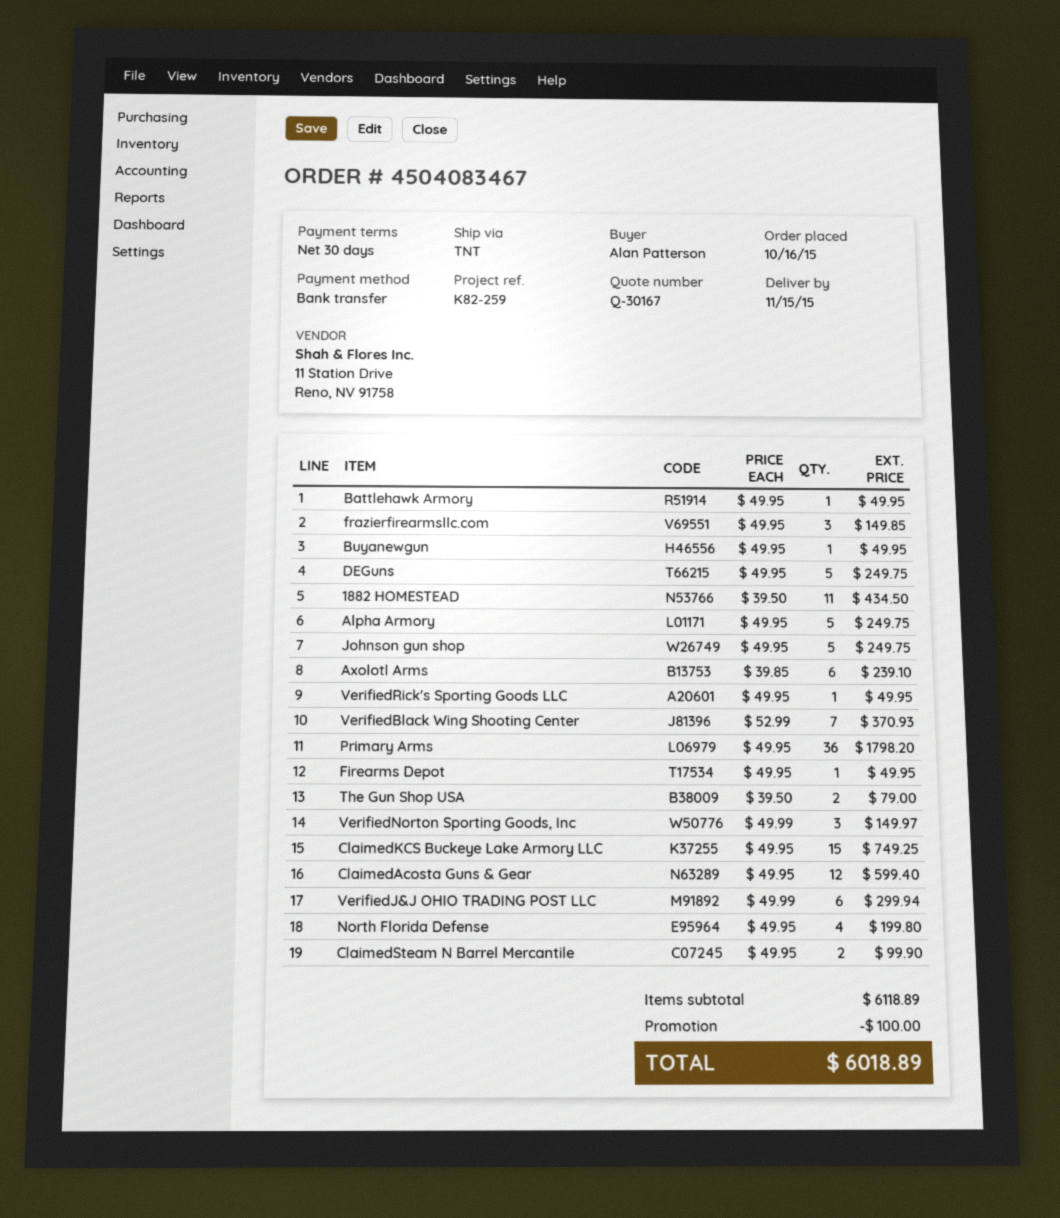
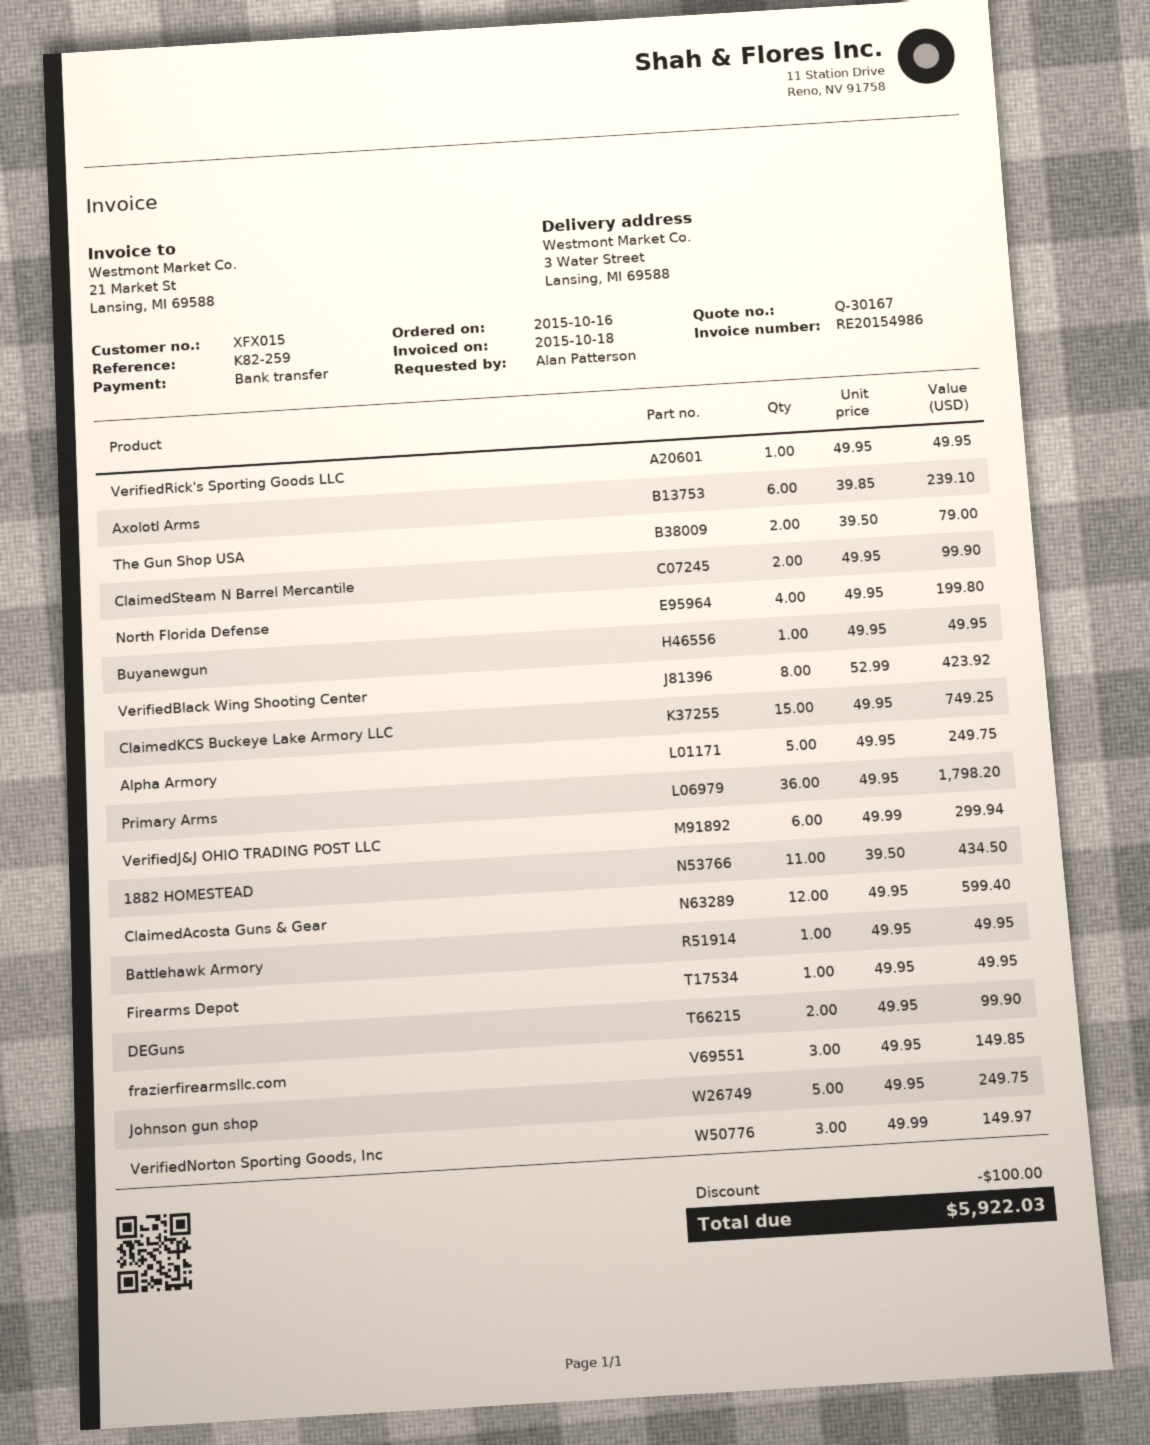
DEGuns: 5 x 49.95 = 249.75 -> 2 x 49.95 = 99.90
VerifiedBlack Wing Shooting Center: 7 x 52.99 = 370.93 -> 8 x 52.99 = 423.92
total: 6018.89 -> 5922.03

